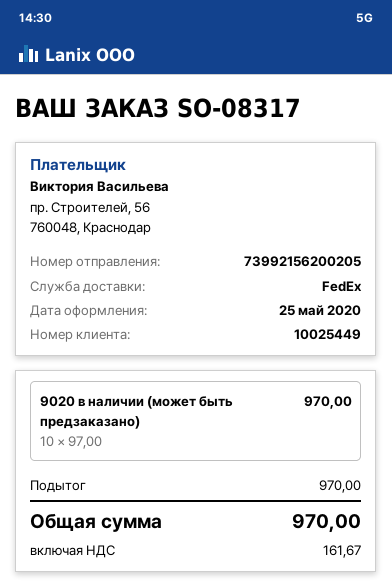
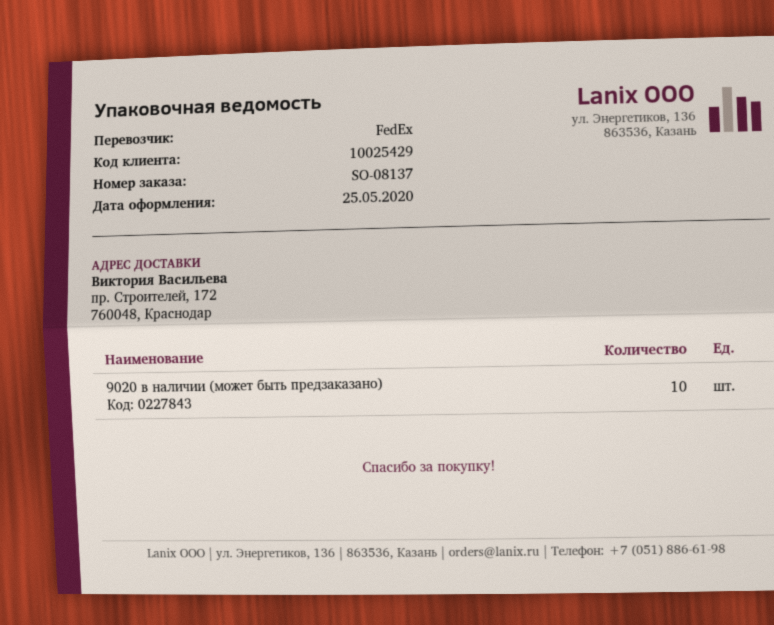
order number: SO-08317 -> SO-08137
customer number: 10025449 -> 10025429

